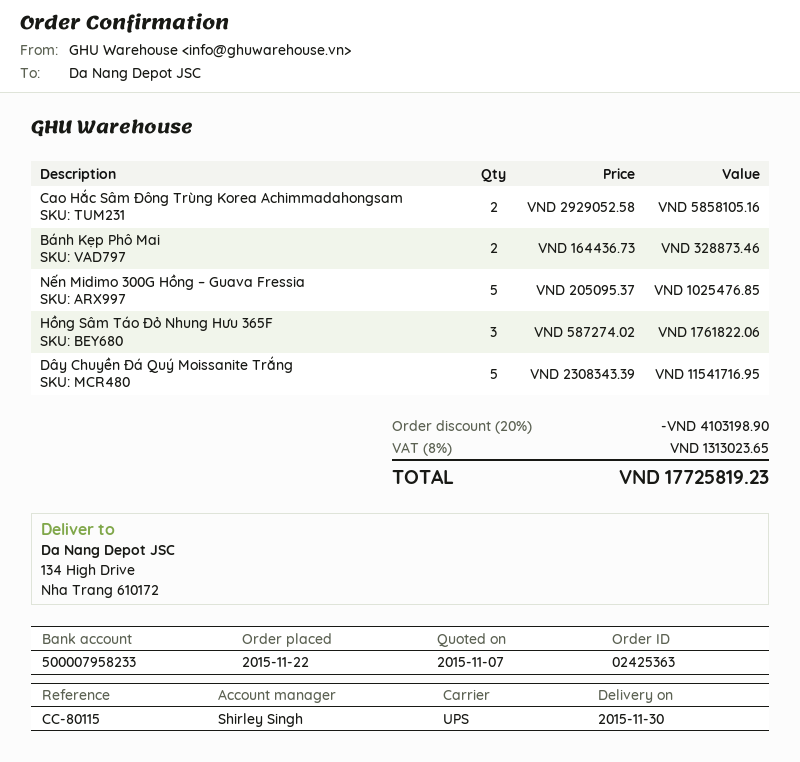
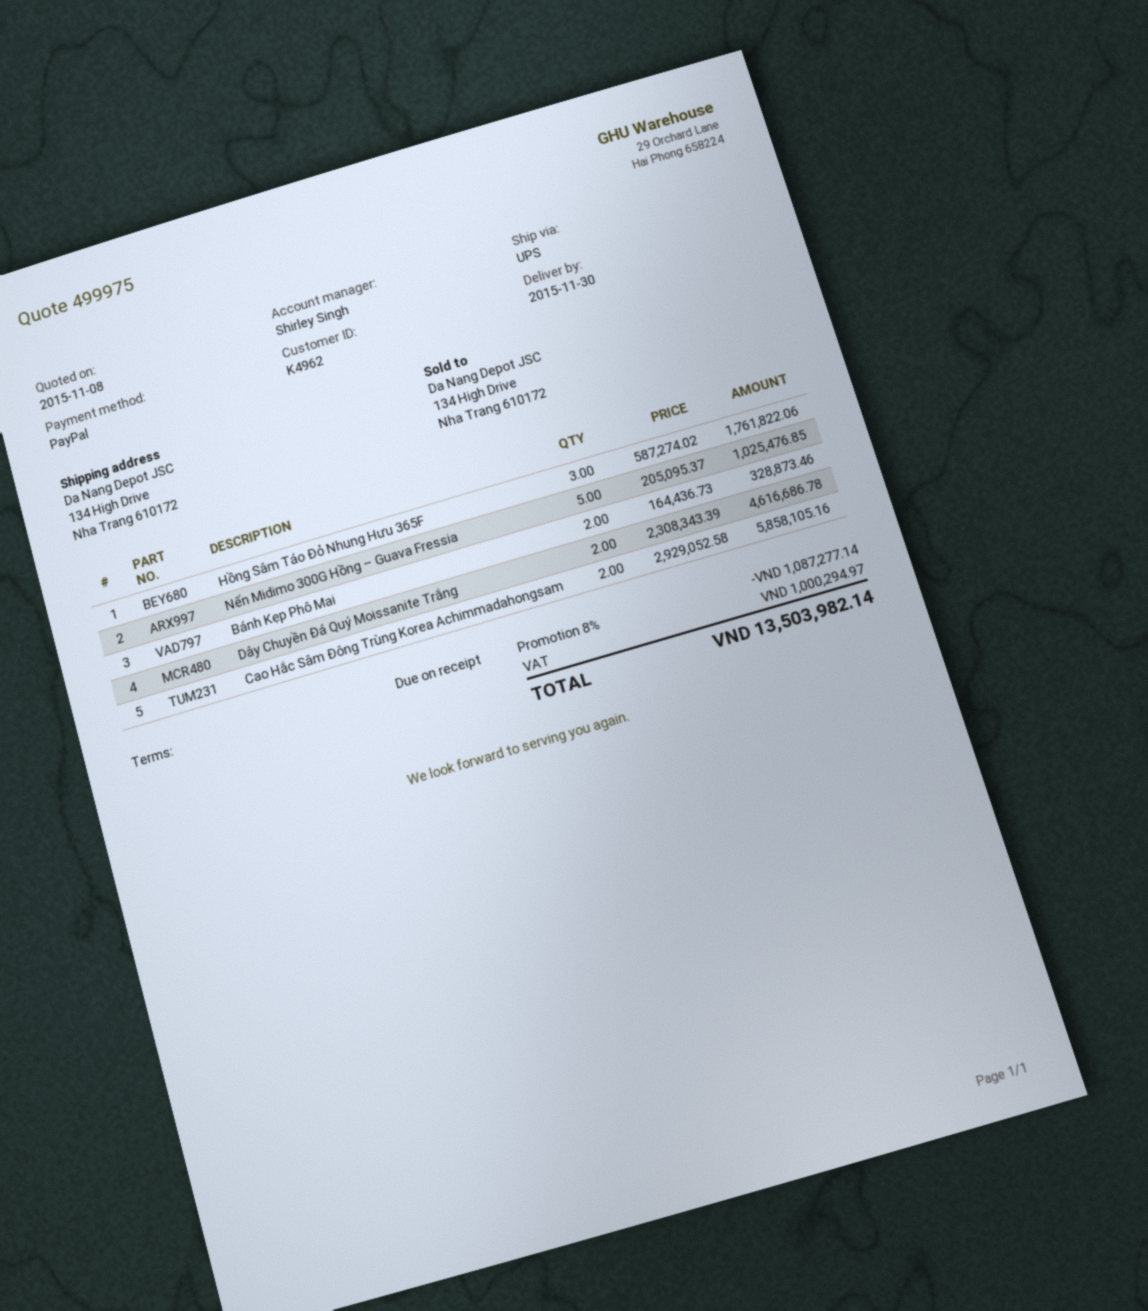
quote date: 2015-11-07 -> 2015-11-08
Dây Chuyền Đá Quý Moissanite Trắng: 5 x 2308343.39 = 11541716.95 -> 2 x 2308343.39 = 4616686.78
discount: 20% = 4103198.90 -> 8% = 1087277.14
tax: 1313023.65 -> 1000294.97
total: 17725819.23 -> 13503982.14

